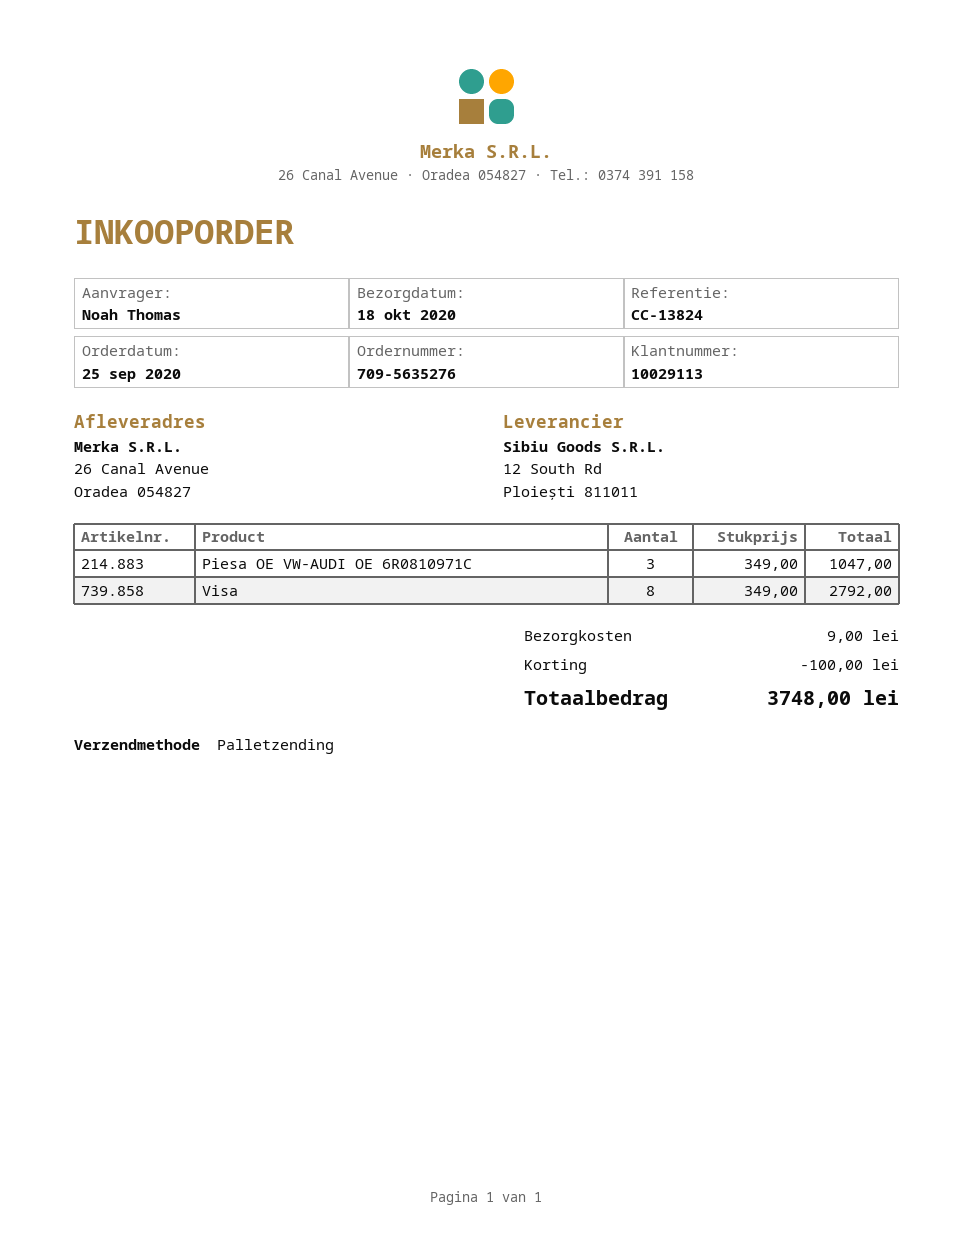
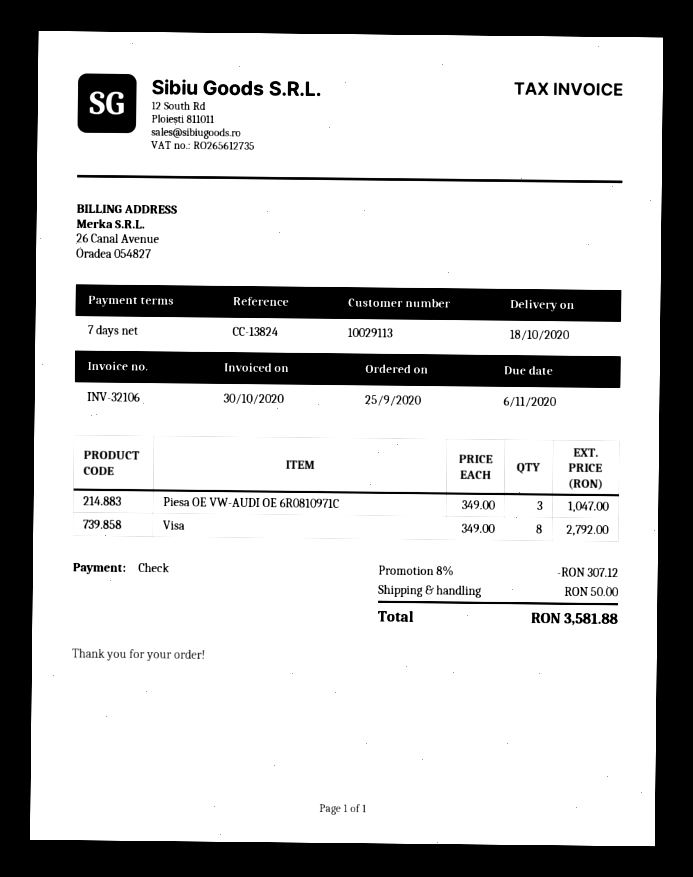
discount: 100.00 -> 307.12
shipping: 9.00 -> 50.00
total: 3748.00 -> 3581.88

